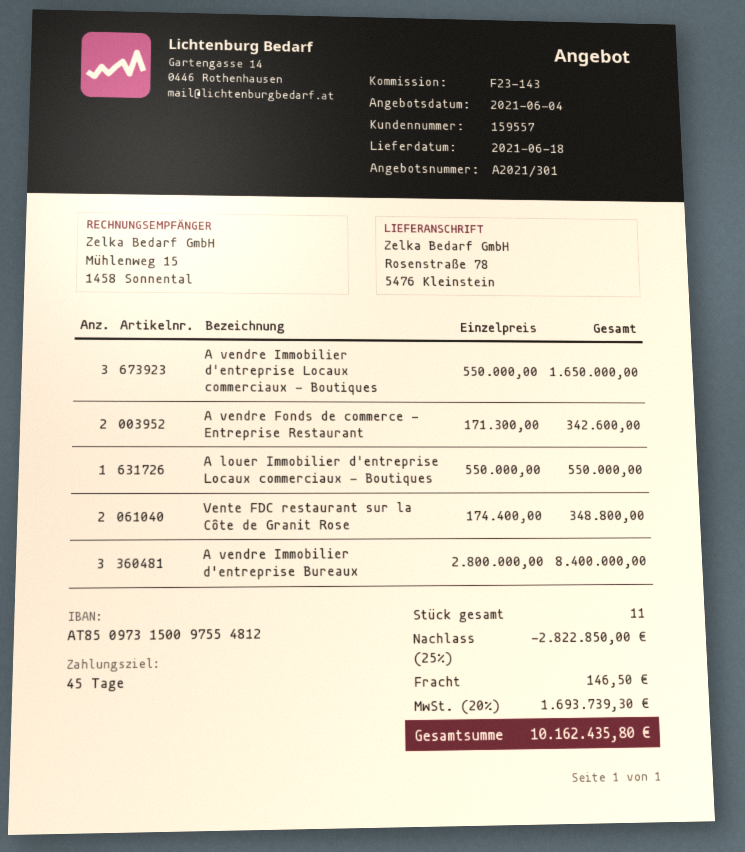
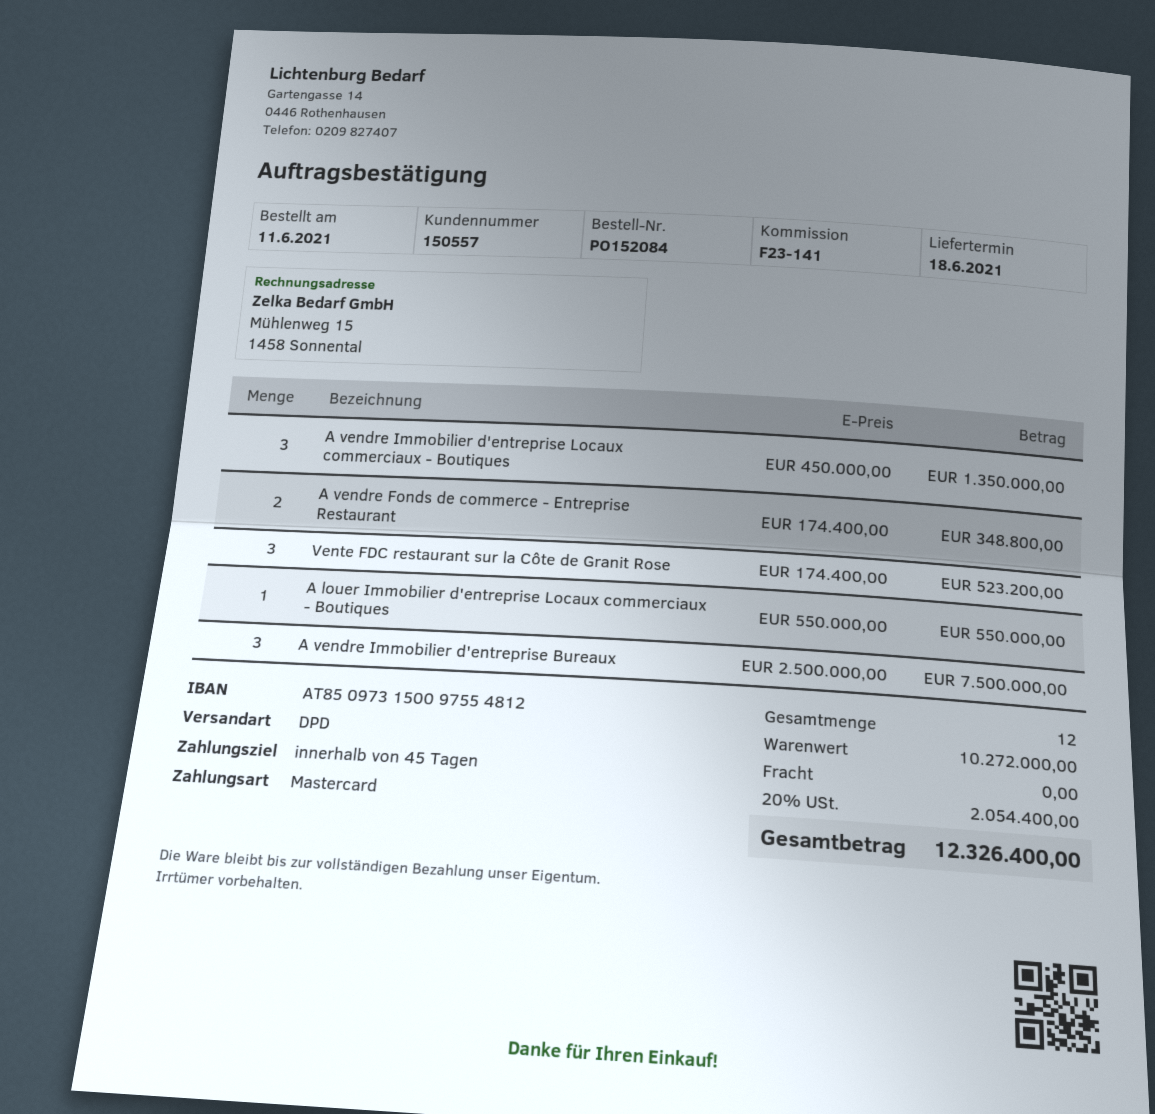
customer number: 159557 -> 150557
reference: F23-143 -> F23-141
A vendre Immobilier d'entreprise Locaux commerciaux - Boutiques: 3 x 550000.00 = 1650000.00 -> 3 x 450000.00 = 1350000.00
A vendre Fonds de commerce - Entreprise Restaurant: 2 x 171300.00 = 342600.00 -> 2 x 174400.00 = 348800.00
Vente FDC restaurant sur la Côte de Granit Rose: 2 x 174400.00 = 348800.00 -> 3 x 174400.00 = 523200.00
A vendre Immobilier d'entreprise Bureaux: 3 x 2800000.00 = 8400000.00 -> 3 x 2500000.00 = 7500000.00
total quantity: 11 -> 12
discount: 25% = 2822850.00 -> none
shipping: 146.50 -> 0.00
tax: 20% = 1693739.30 -> 20% = 2054400.00
total: 10162435.80 -> 12326400.00

